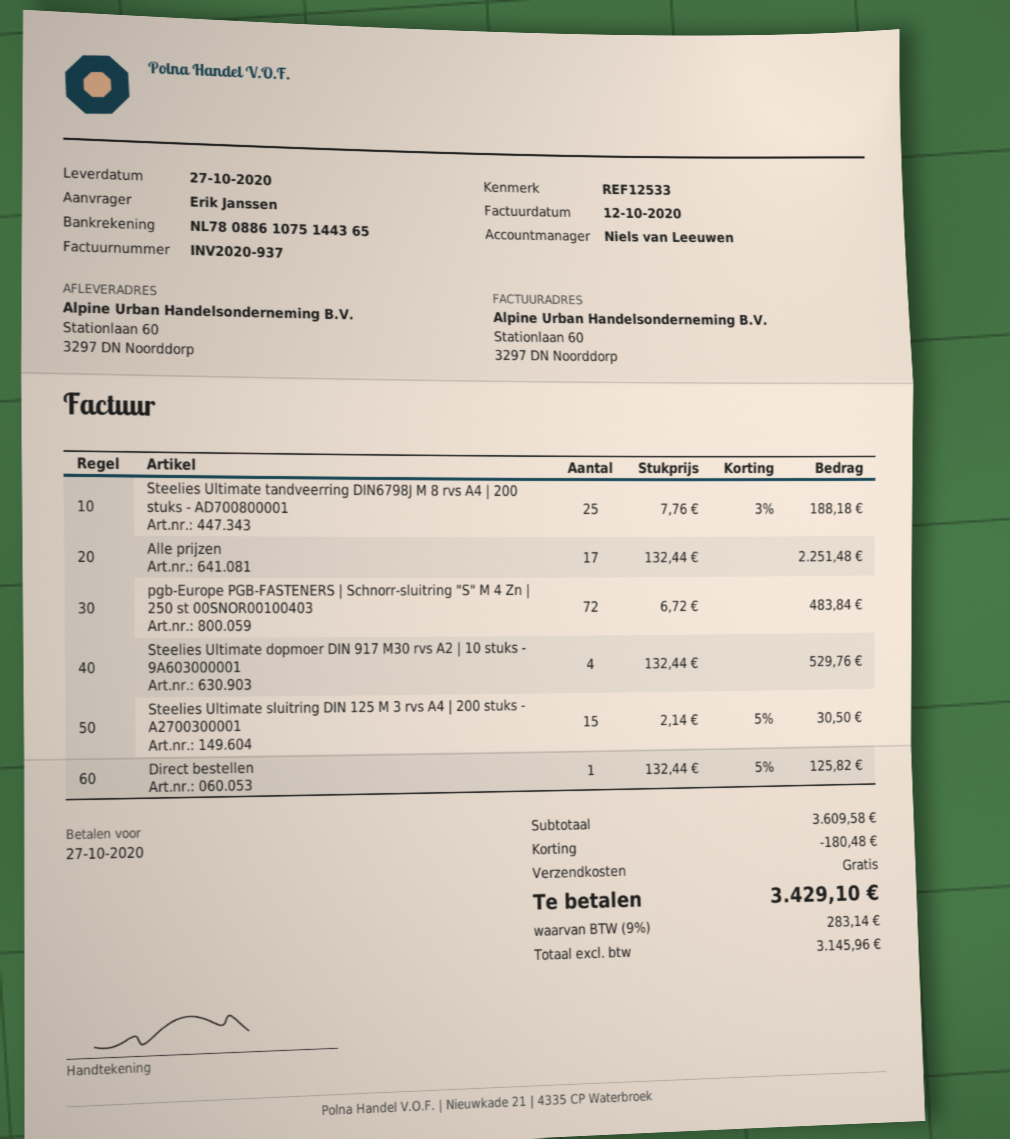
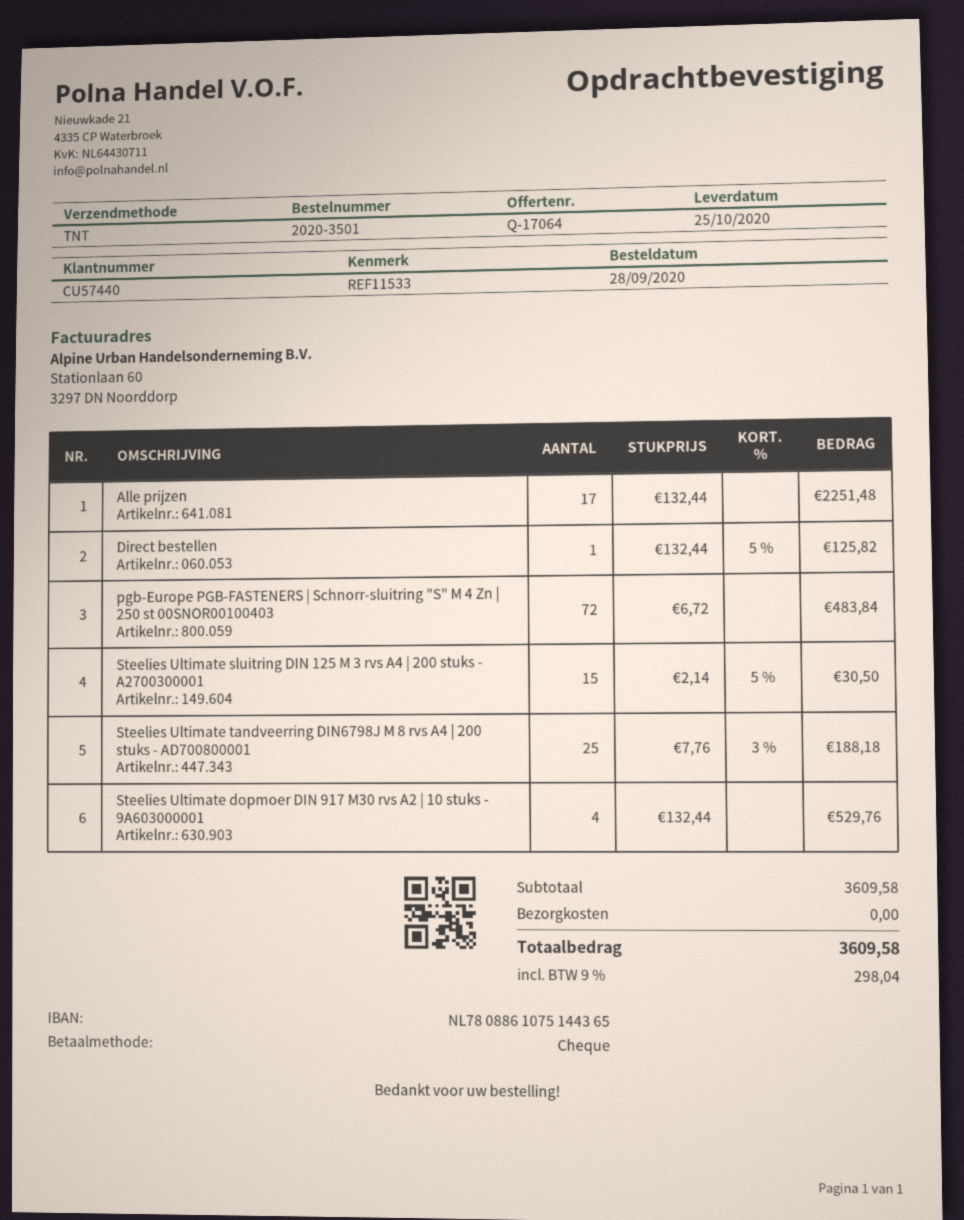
delivery date: 2020-10-27 -> 2020-10-25
reference: REF12533 -> REF11533
discount: 180.48 -> none
tax: 9% = 283.14 -> 9% = 298.04
total: 3429.10 -> 3609.58

